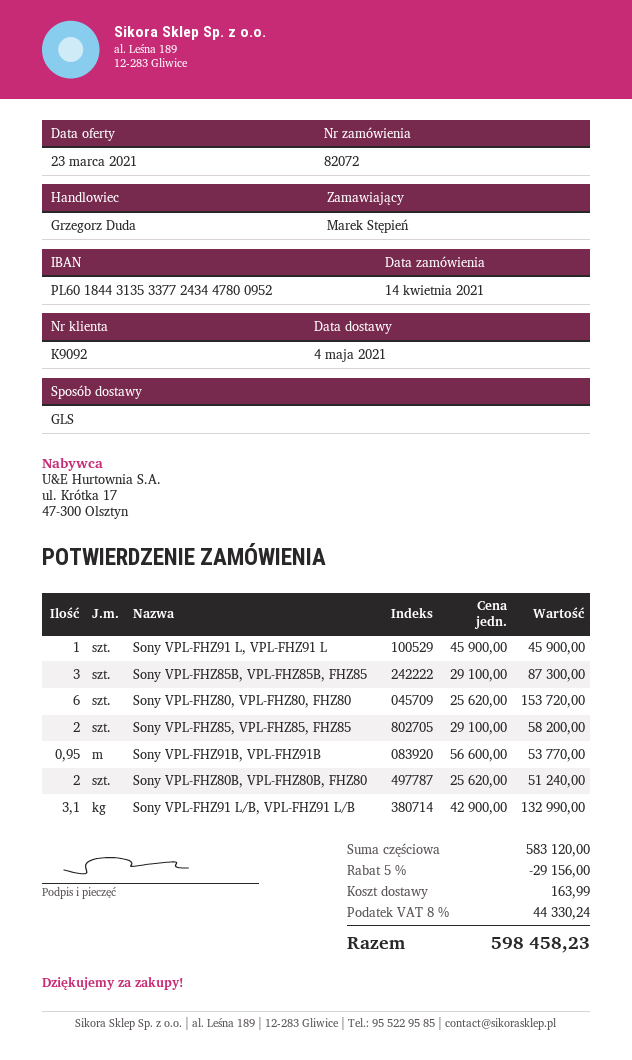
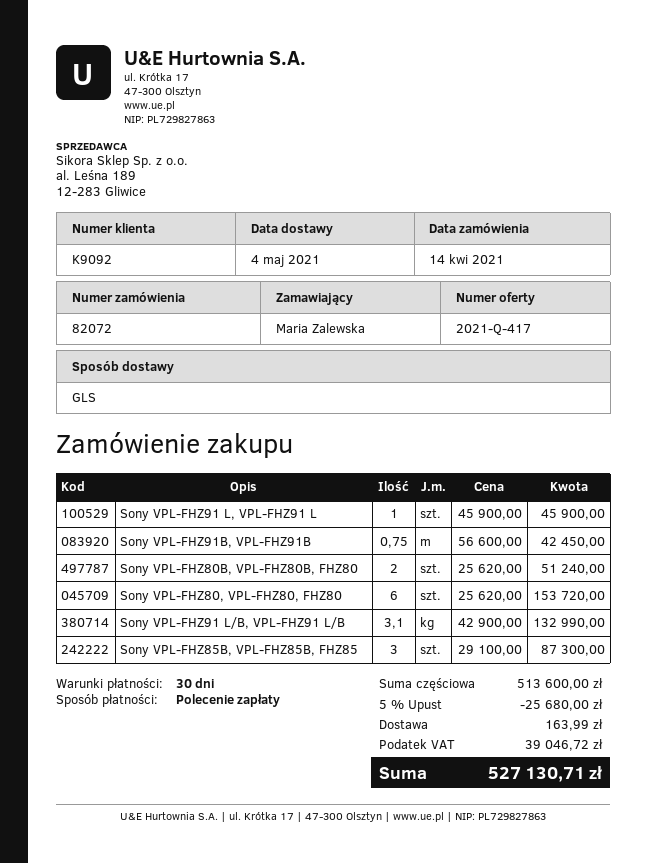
ordered by: Marek Stępień -> Maria Zalewska
Sony VPL-FHZ85, VPL-FHZ85, FHZ85: 2 x 29100.00 = 58200.00 -> none
Sony VPL-FHZ91B, VPL-FHZ91B: 0.95 x 56600.00 = 53770.00 -> 0.75 x 56600.00 = 42450.00
subtotal: 583120.00 -> 513600.00
discount: 5% = 29156.00 -> 5% = 25680.00
tax: 44330.24 -> 39046.72
total: 598458.23 -> 527130.71

